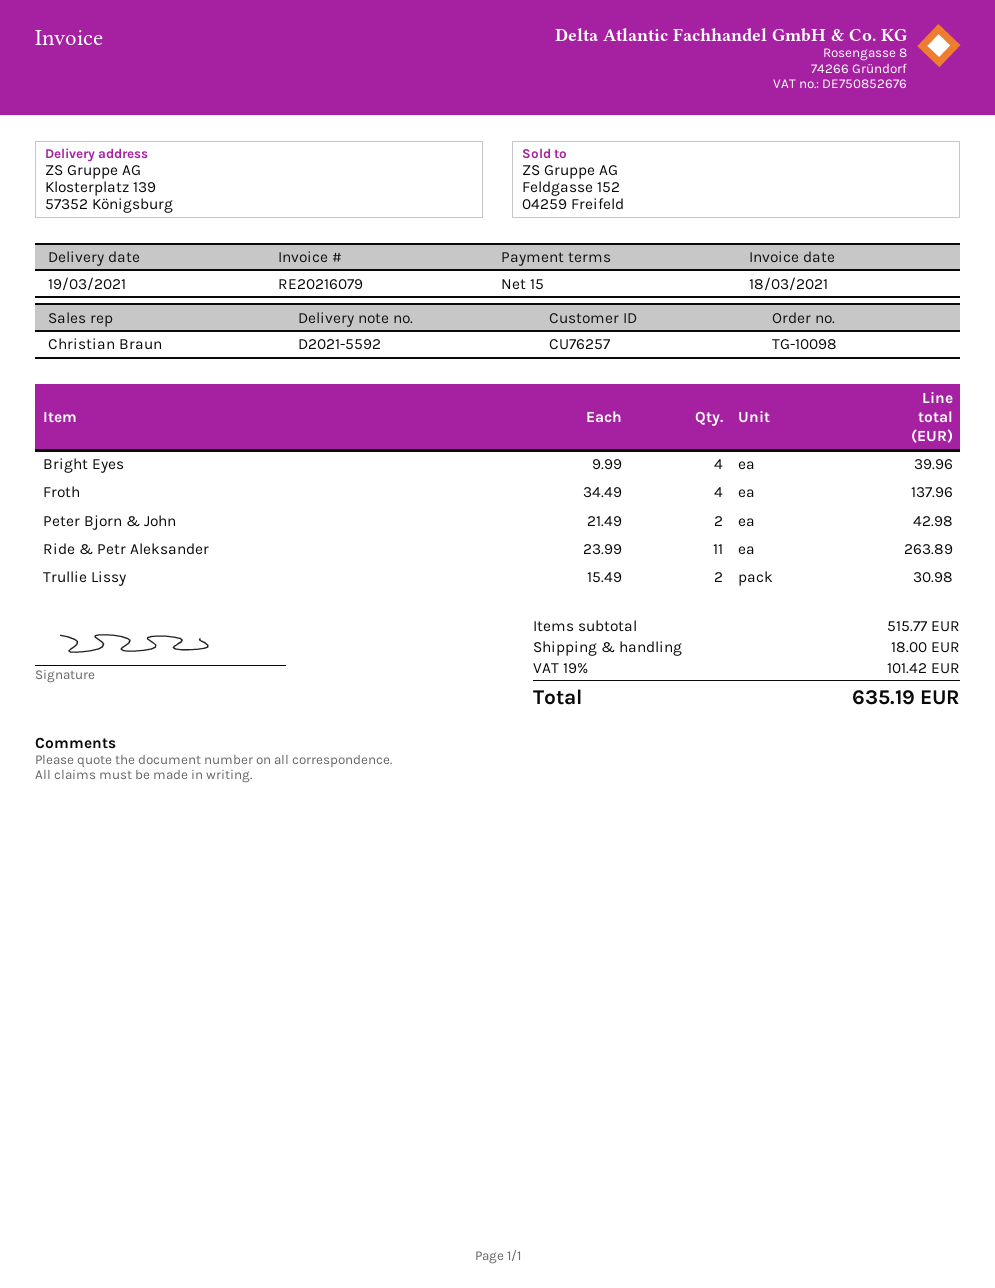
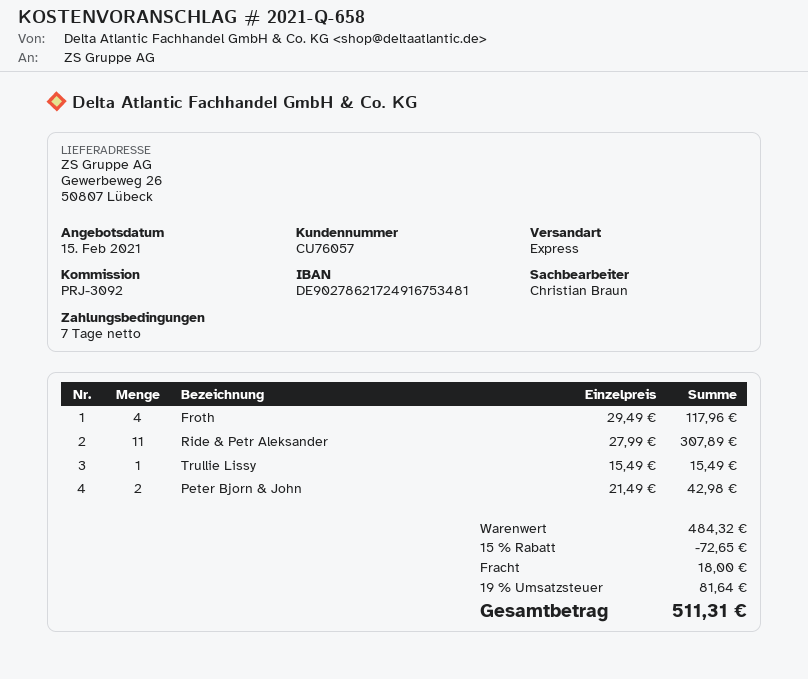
payment terms: 15 days -> 7 days
customer number: CU76257 -> CU76057
ship to: Klosterplatz 139, 57352 Königsburg -> Gewerbeweg 26, 50807 Lübeck
Bright Eyes: 4 x 9.99 = 39.96 -> none
Froth: 4 x 34.49 = 137.96 -> 4 x 29.49 = 117.96
Ride & Petr Aleksander: 11 x 23.99 = 263.89 -> 11 x 27.99 = 307.89
Trullie Lissy: 2 x 15.49 = 30.98 -> 1 x 15.49 = 15.49
subtotal: 515.77 -> 484.32
discount: none -> 15% = 72.65
tax: 19% = 101.42 -> 19% = 81.64
total: 635.19 -> 511.31

